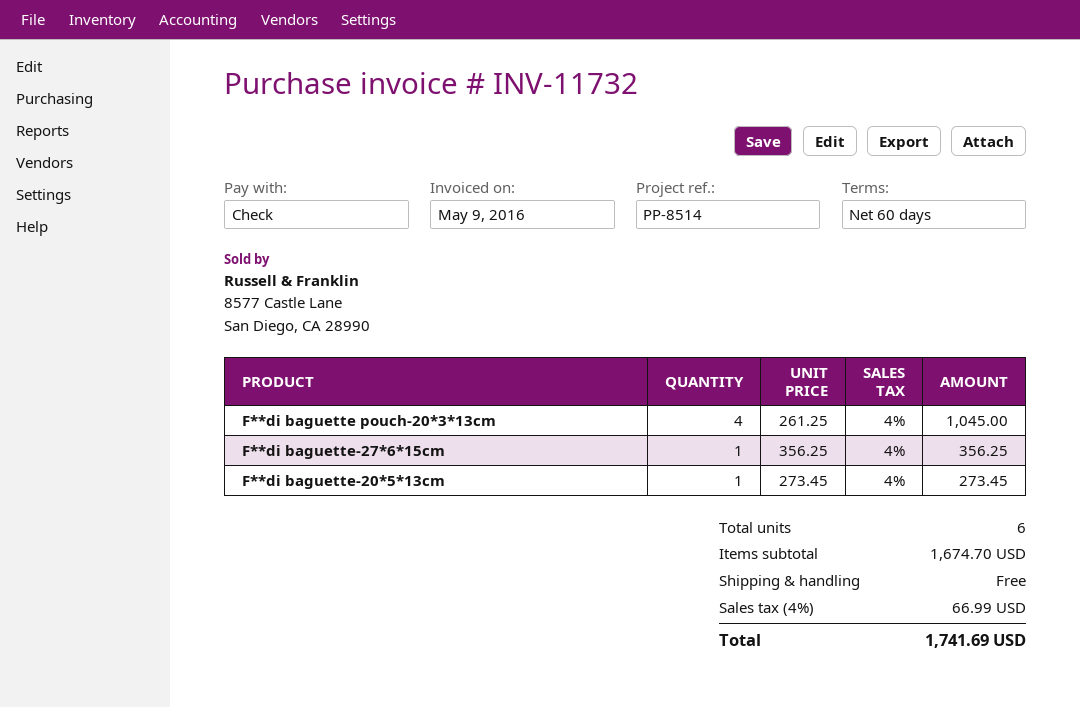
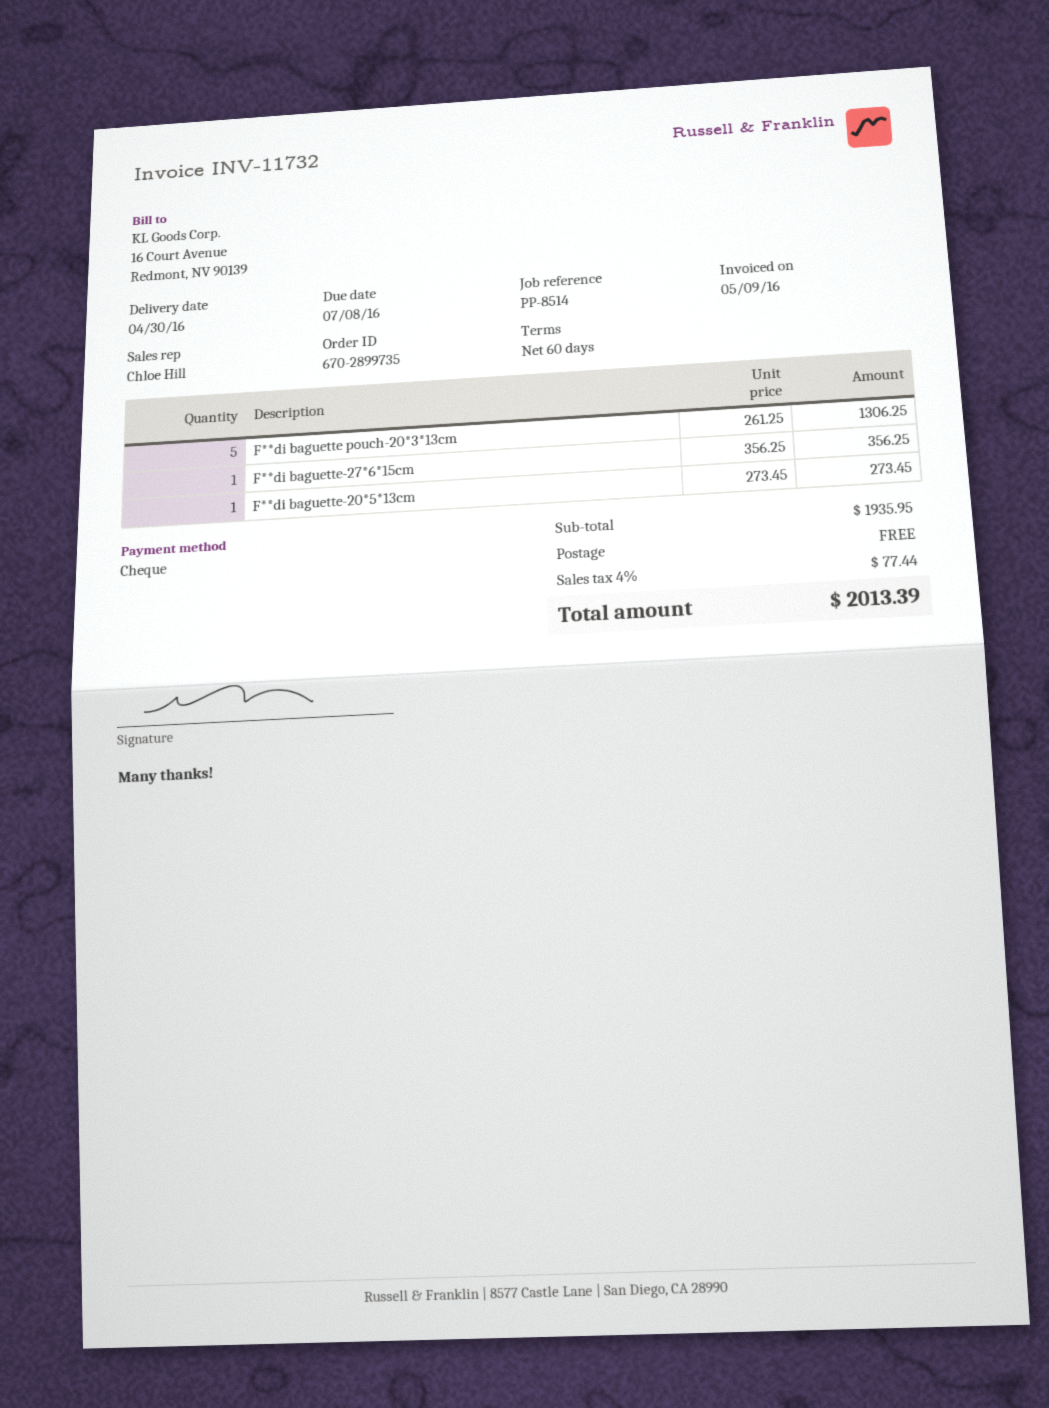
F**di baguette pouch-20*3*13cm: 4 x 261.25 = 1045.00 -> 5 x 261.25 = 1306.25
subtotal: 1674.70 -> 1935.95
tax: 4% = 66.99 -> 4% = 77.44
total: 1741.69 -> 2013.39

